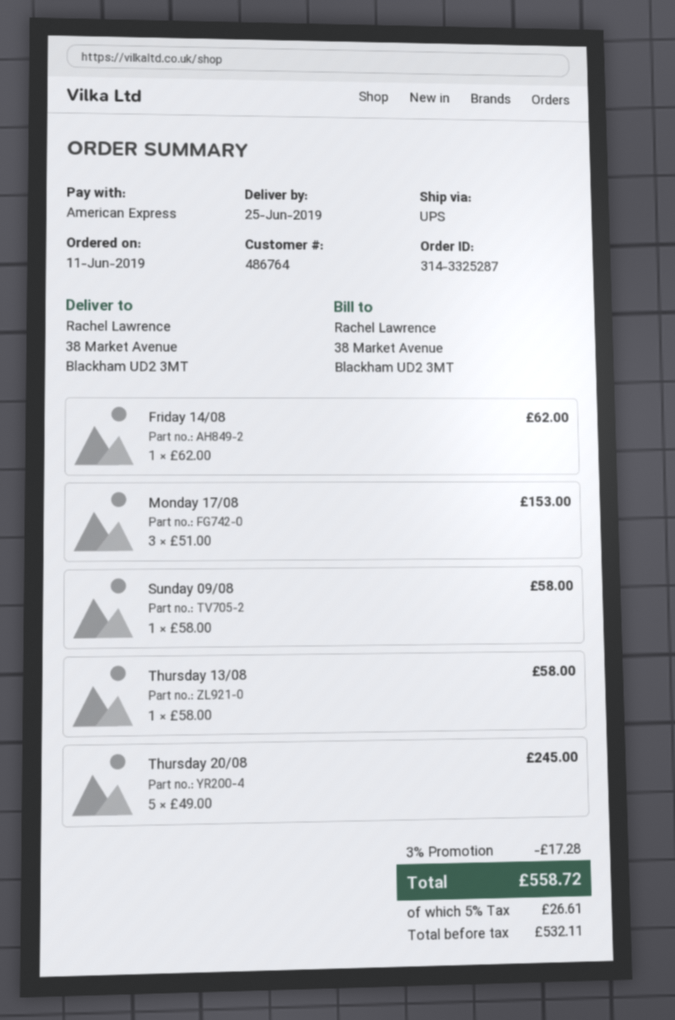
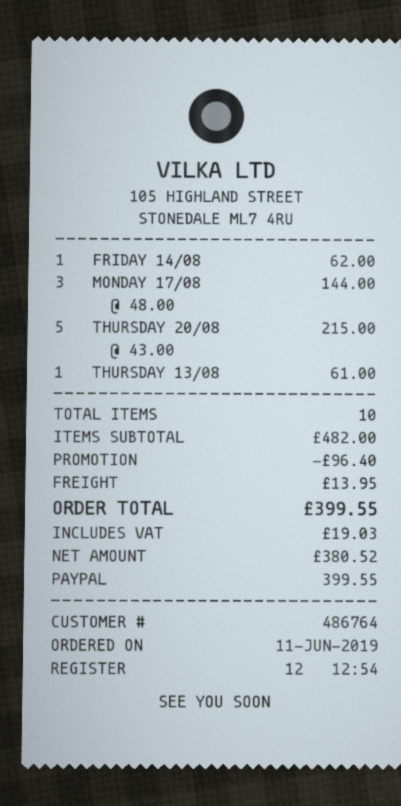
payment method: American Express -> PayPal
Monday 17/08: 3 x 51.00 = 153.00 -> 3 x 48.00 = 144.00
Sunday 09/08: 1 x 58.00 = 58.00 -> none
Thursday 13/08: 1 x 58.00 = 58.00 -> 1 x 61.00 = 61.00
Thursday 20/08: 5 x 49.00 = 245.00 -> 5 x 43.00 = 215.00
discount: 17.28 -> 96.40
shipping: none -> 13.95
net: 532.11 -> 380.52
tax: 26.61 -> 19.03
total: 558.72 -> 399.55

